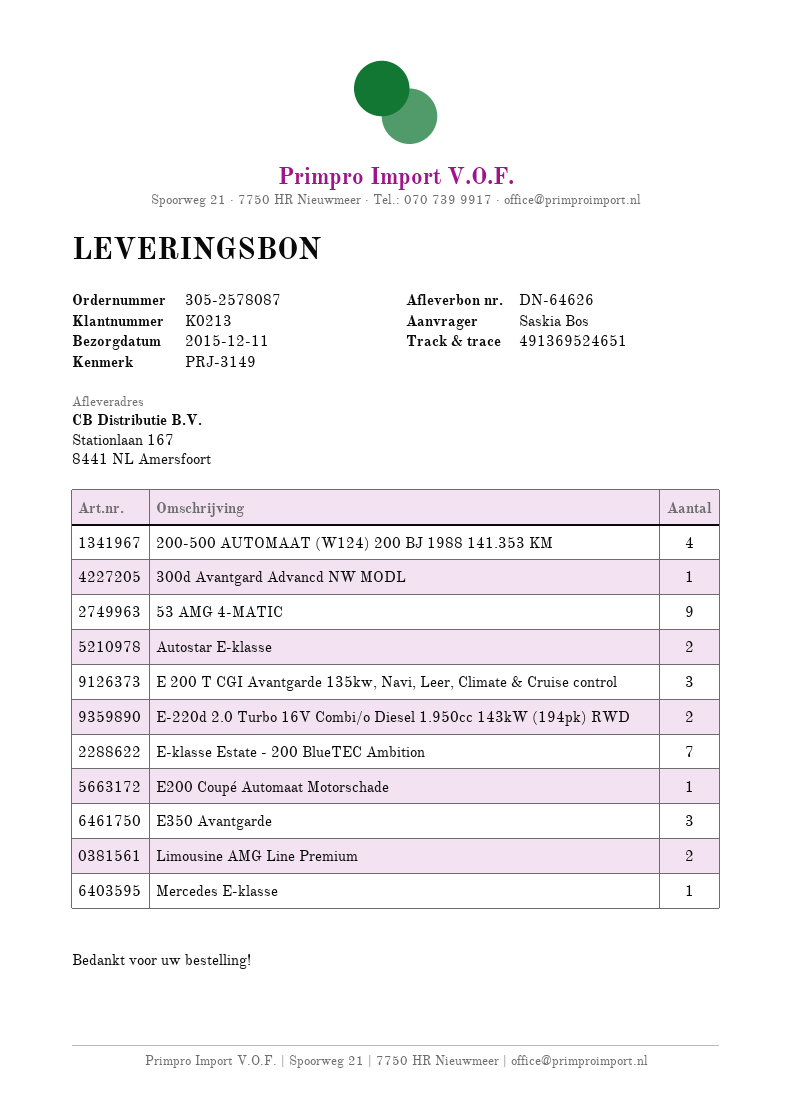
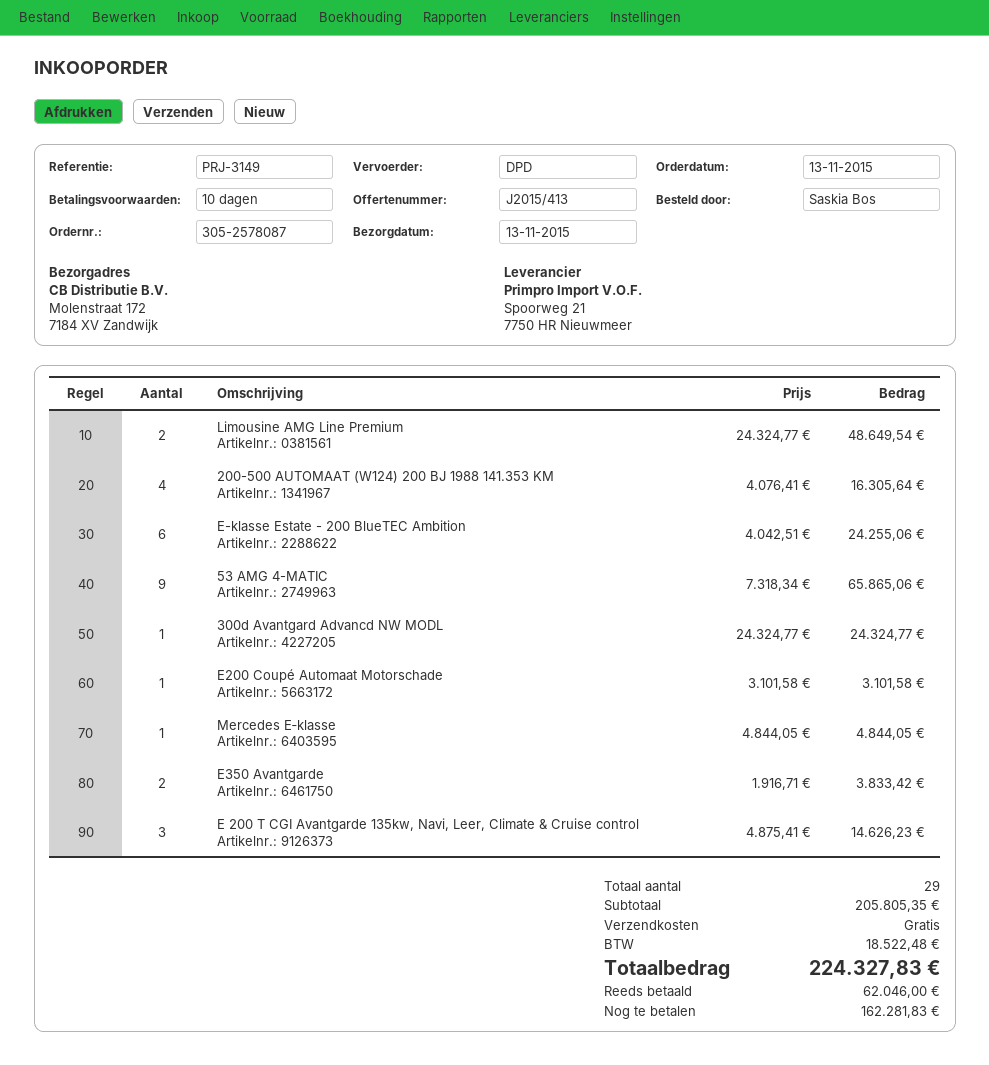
delivery date: 2015-12-11 -> 2015-11-13
ship to: Stationlaan 167, 8441 NL Amersfoort -> Molenstraat 172, 7184 XV Zandwijk
Autostar E‑klasse: 2 -> none
E-220d 2.0 Turbo 16V Combi/o Diesel 1.950cc 143kW (194pk) RWD: 2 -> none
E-klasse Estate - 200 BlueTEC Ambition: 7 -> 6
E350 Avantgarde: 3 -> 2

